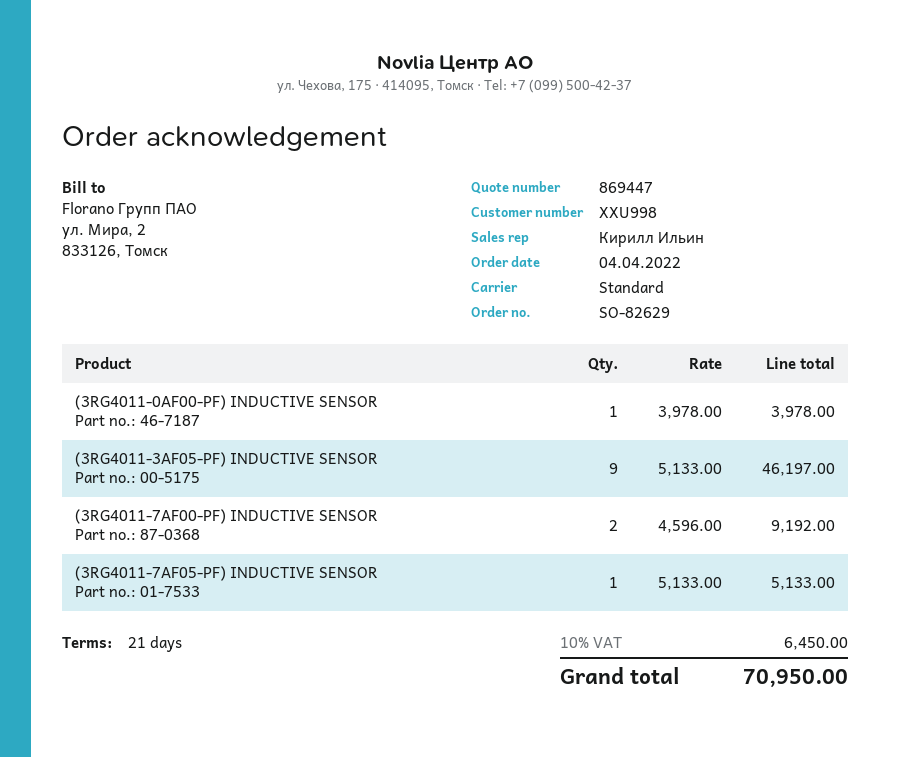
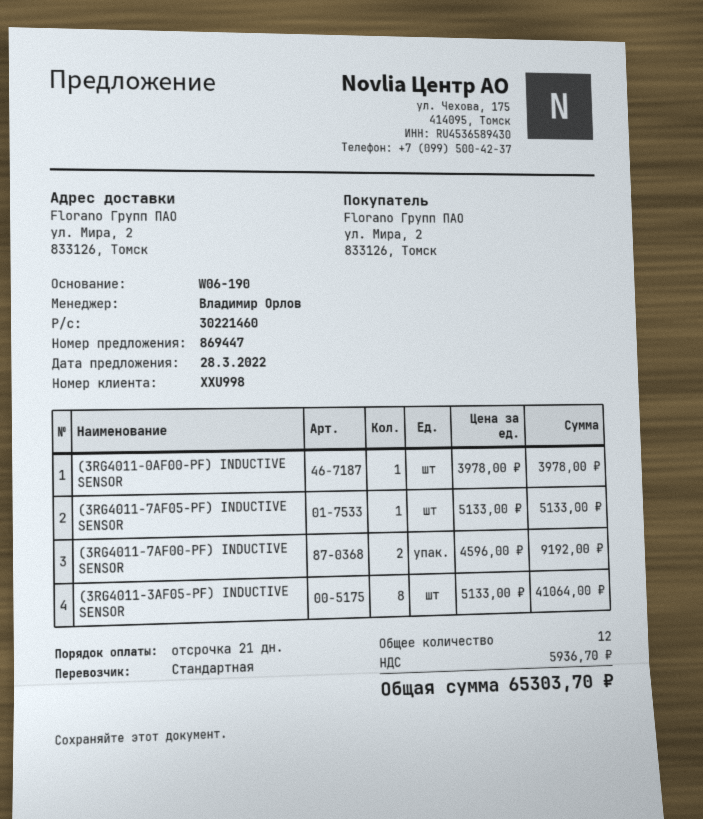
sales rep: Кирилл Ильин -> Владимир Орлов
(3RG4011-3AF05-PF) INDUCTIVE SENSOR: 9 x 5133.00 = 46197.00 -> 8 x 5133.00 = 41064.00
tax: 6450.00 -> 5936.70
total: 70950.00 -> 65303.70

